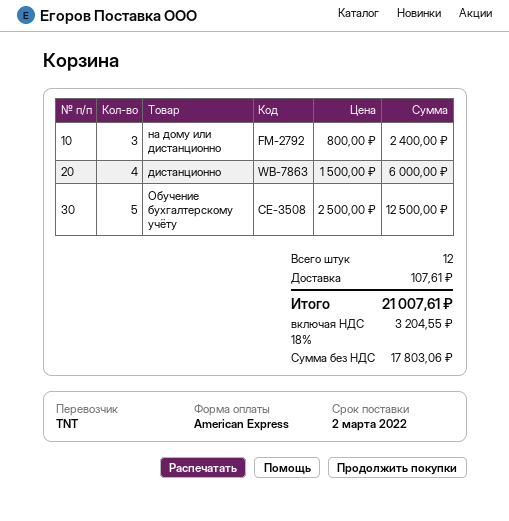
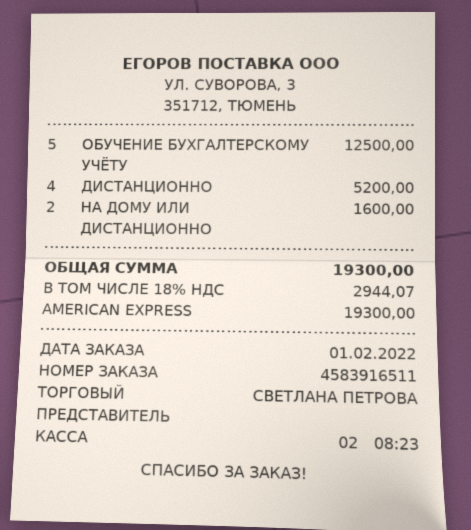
на дому или дистанционно: 3 for 2400.00 -> 2 for 1600.00
дистанционно: 4 for 6000.00 -> 4 for 5200.00
shipping: 107.61 -> none
tax: 18% = 3204.55 -> 18% = 2944.07
total: 21007.61 -> 19300.00

